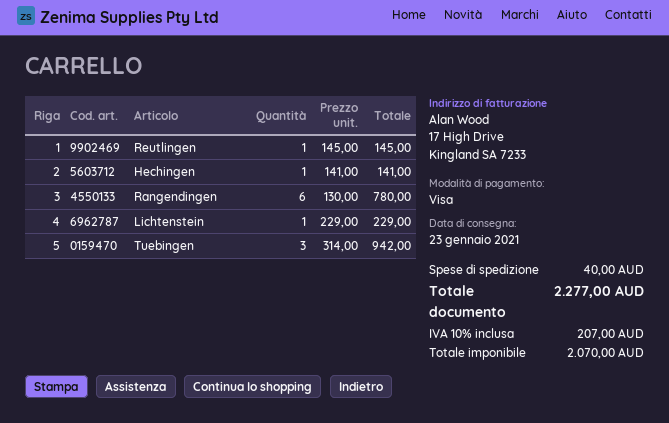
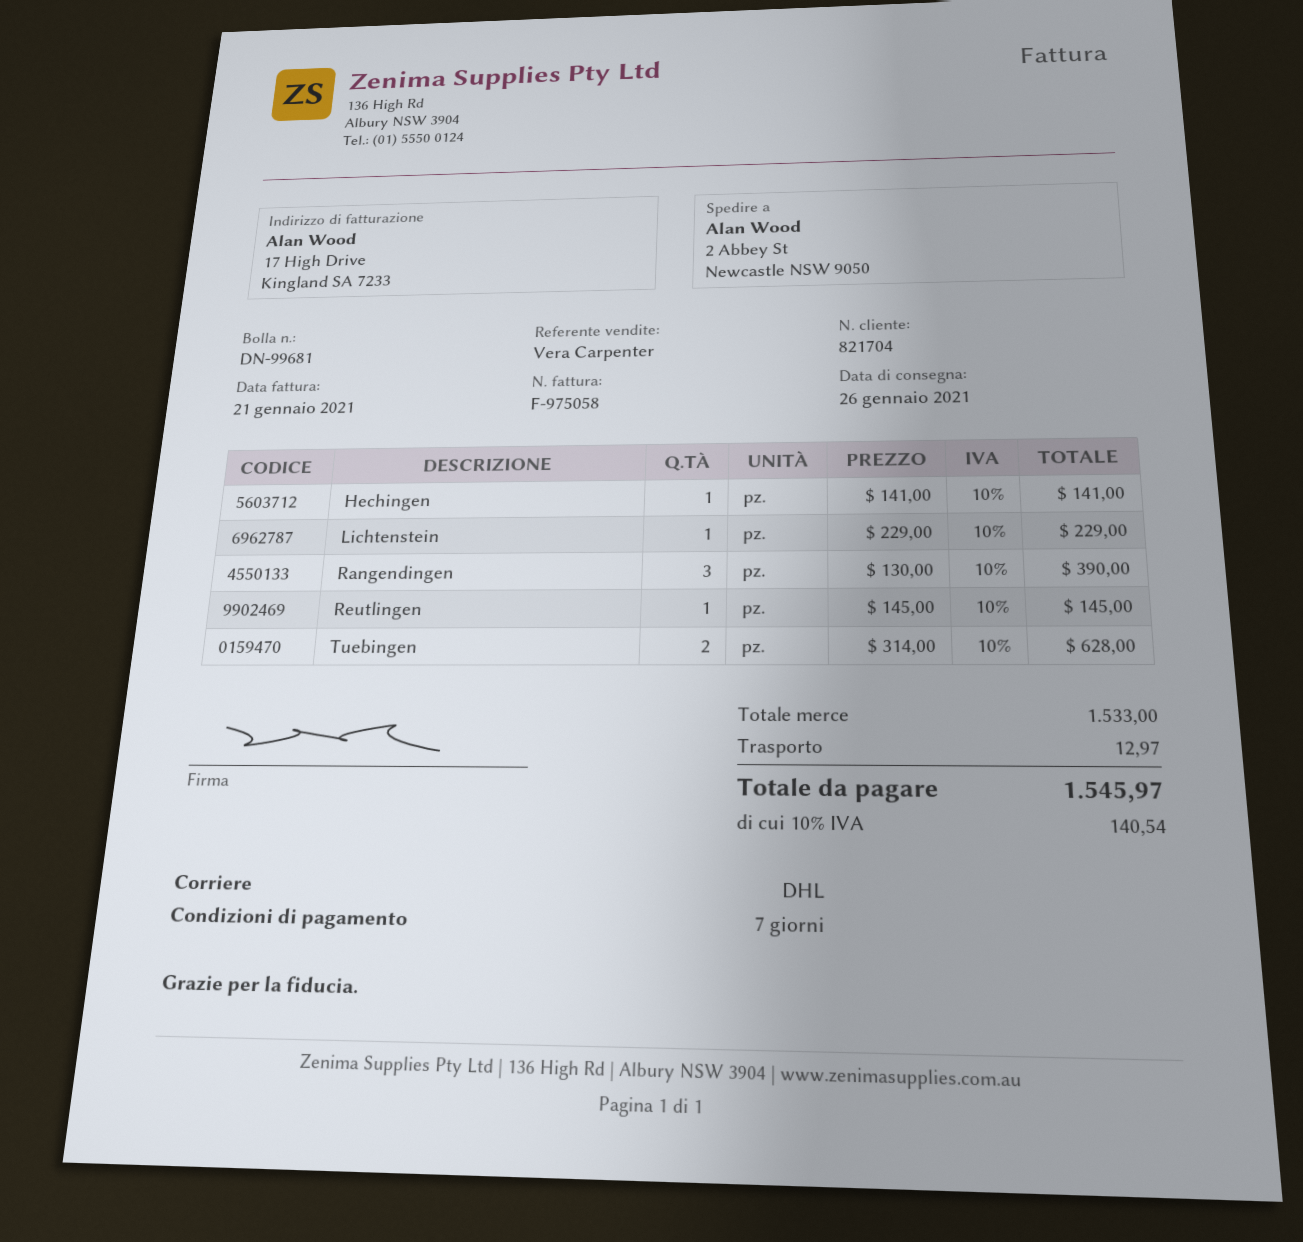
delivery date: 2021-01-23 -> 2021-01-26
Rangendingen: 6 x 130.00 = 780.00 -> 3 x 130.00 = 390.00
Tuebingen: 3 x 314.00 = 942.00 -> 2 x 314.00 = 628.00
shipping: 40.00 -> 12.97
tax: 10% = 207.00 -> 10% = 140.54
total: 2277.00 -> 1545.97

